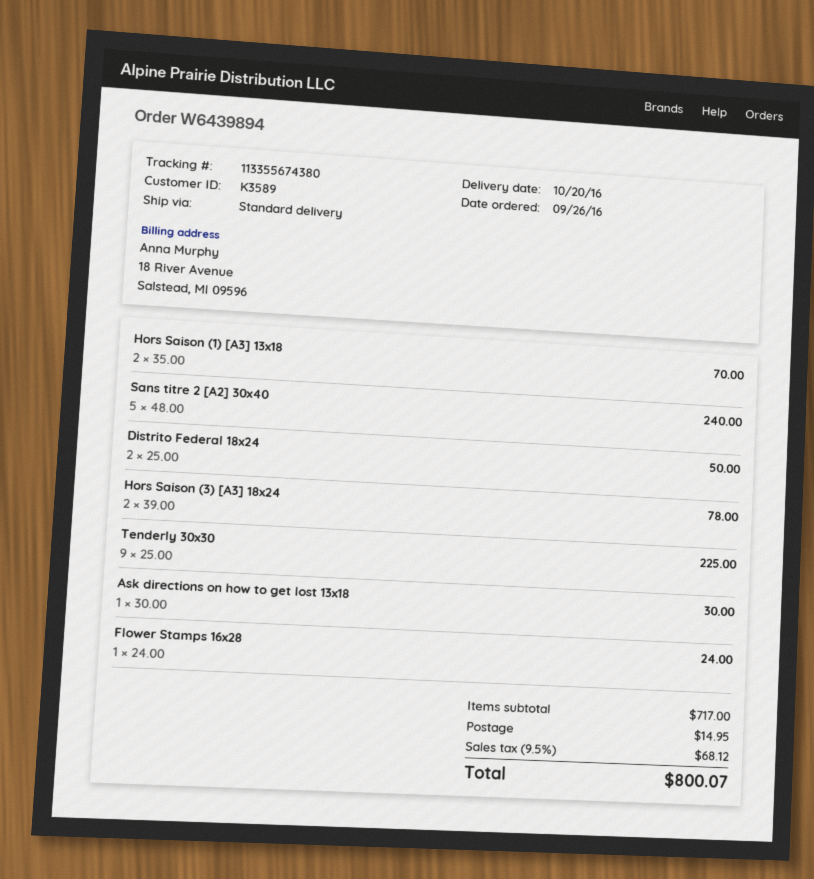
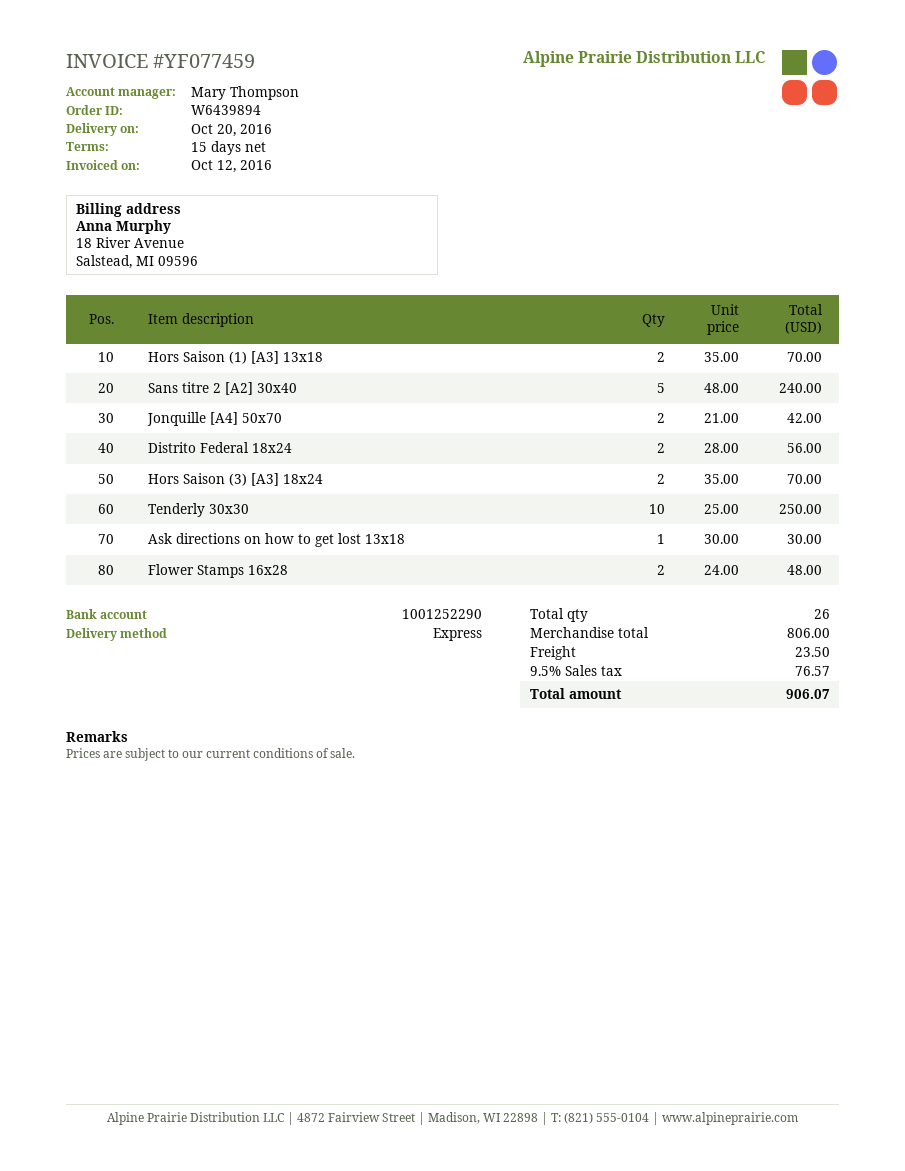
shipping method: standard -> express
Distrito Federal 18x24: 2 x 25.00 = 50.00 -> 2 x 28.00 = 56.00
Hors Saison (3) [A3] 18x24: 2 x 39.00 = 78.00 -> 2 x 35.00 = 70.00
Tenderly 30x30: 9 x 25.00 = 225.00 -> 10 x 25.00 = 250.00
Flower Stamps 16x28: 1 x 24.00 = 24.00 -> 2 x 24.00 = 48.00
Jonquille [A4] 50x70: none -> 2 x 21.00 = 42.00
subtotal: 717.00 -> 806.00
shipping: 14.95 -> 23.50
tax: 9.5% = 68.12 -> 9.5% = 76.57
total: 800.07 -> 906.07

